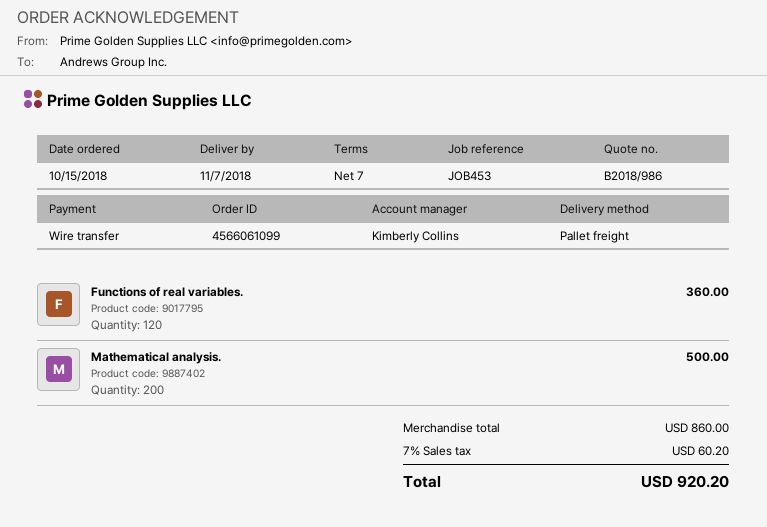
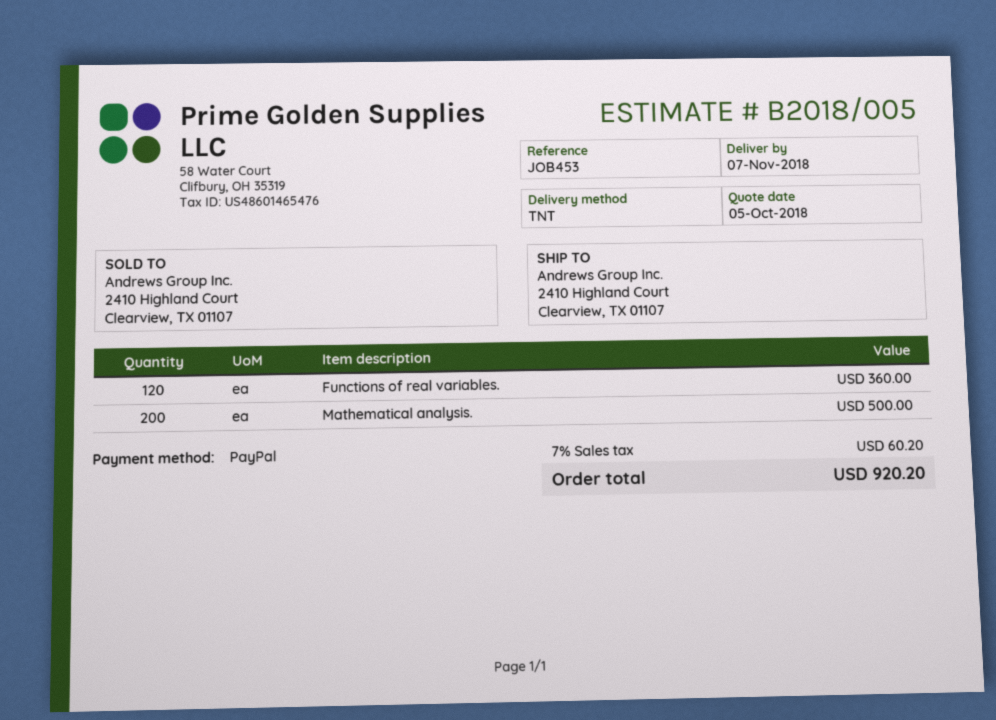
quote number: B2018/986 -> B2018/005
payment method: bank transfer -> PayPal
shipping method: pallet freight -> TNT

